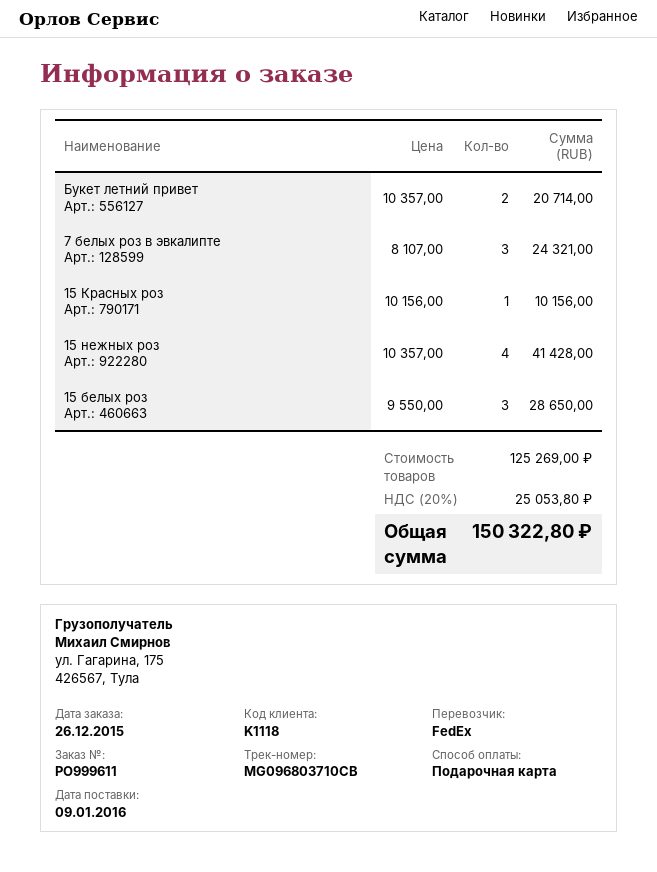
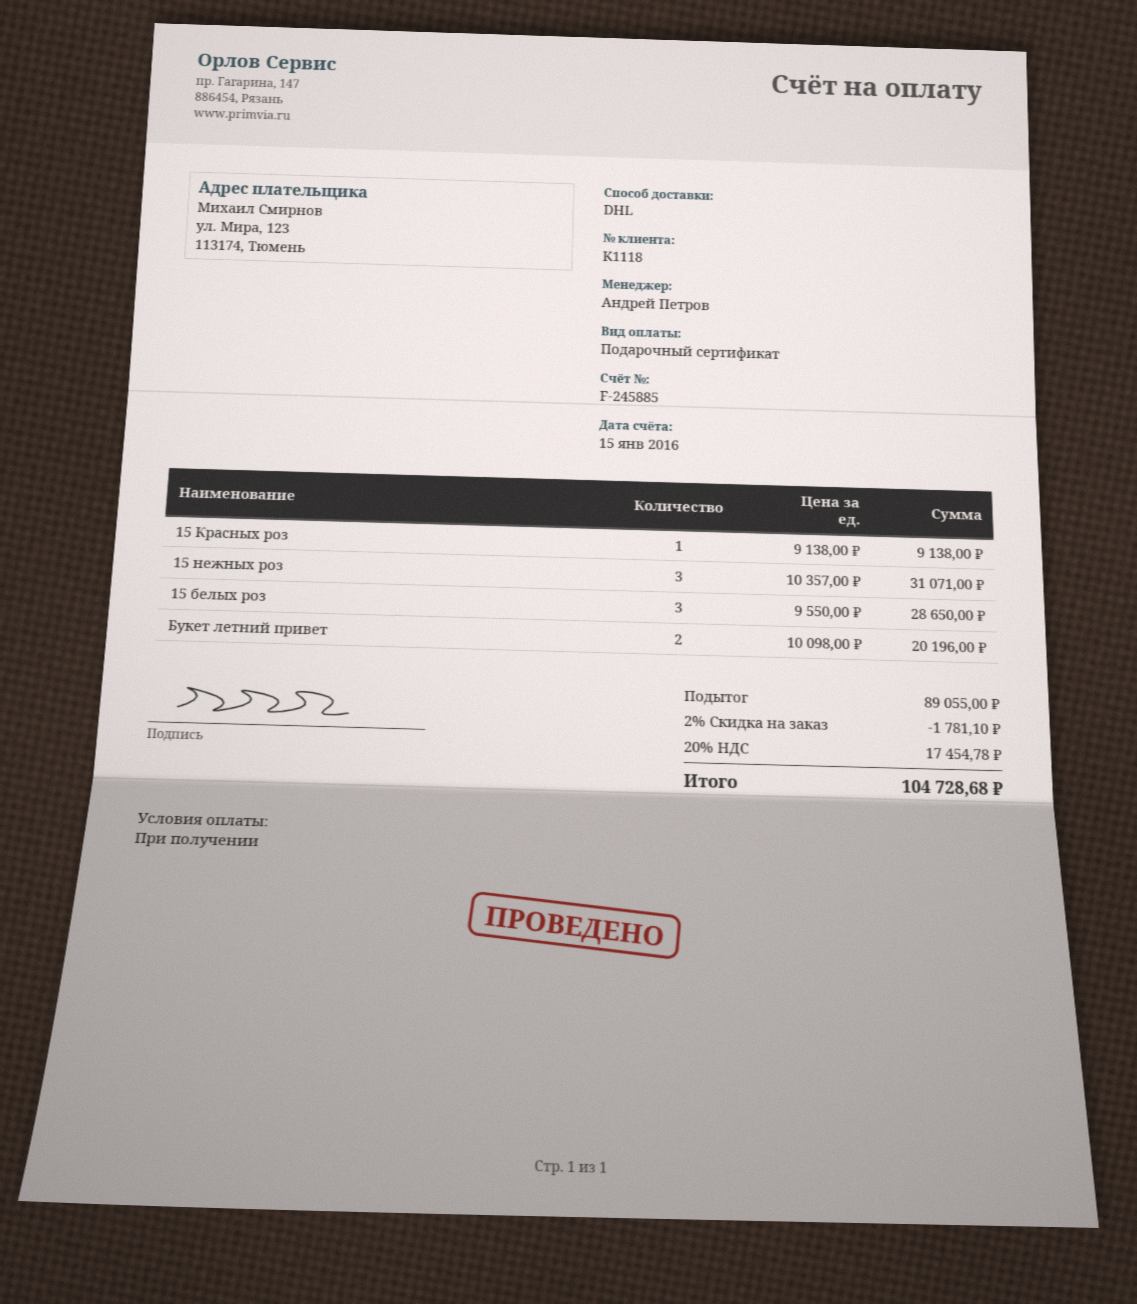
shipping method: FedEx -> DHL
Букет летний привет: 2 x 10357.00 = 20714.00 -> 2 x 10098.00 = 20196.00
7 белых роз в эвкалипте: 3 x 8107.00 = 24321.00 -> none
15 Красных роз: 1 x 10156.00 = 10156.00 -> 1 x 9138.00 = 9138.00
15 нежных роз: 4 x 10357.00 = 41428.00 -> 3 x 10357.00 = 31071.00
subtotal: 125269.00 -> 89055.00
discount: none -> 2% = 1781.10
tax: 20% = 25053.80 -> 20% = 17454.78
total: 150322.80 -> 104728.68

